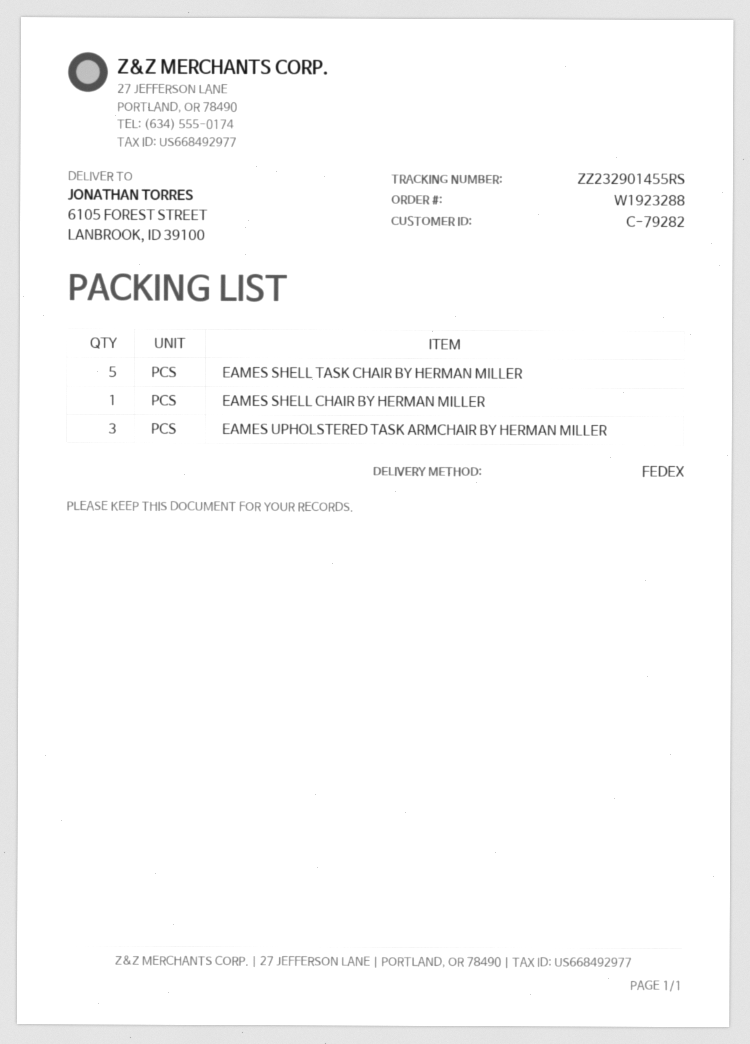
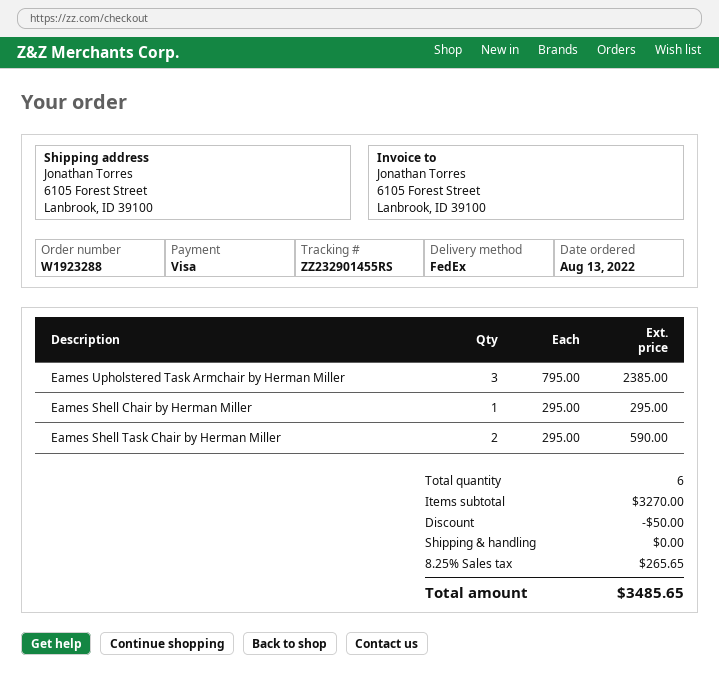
EAMES SHELL TASK CHAIR BY HERMAN MILLER: 5 -> 2

